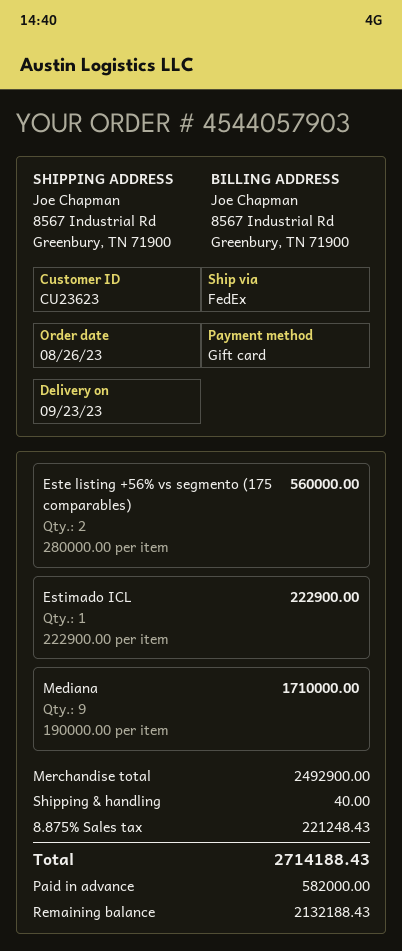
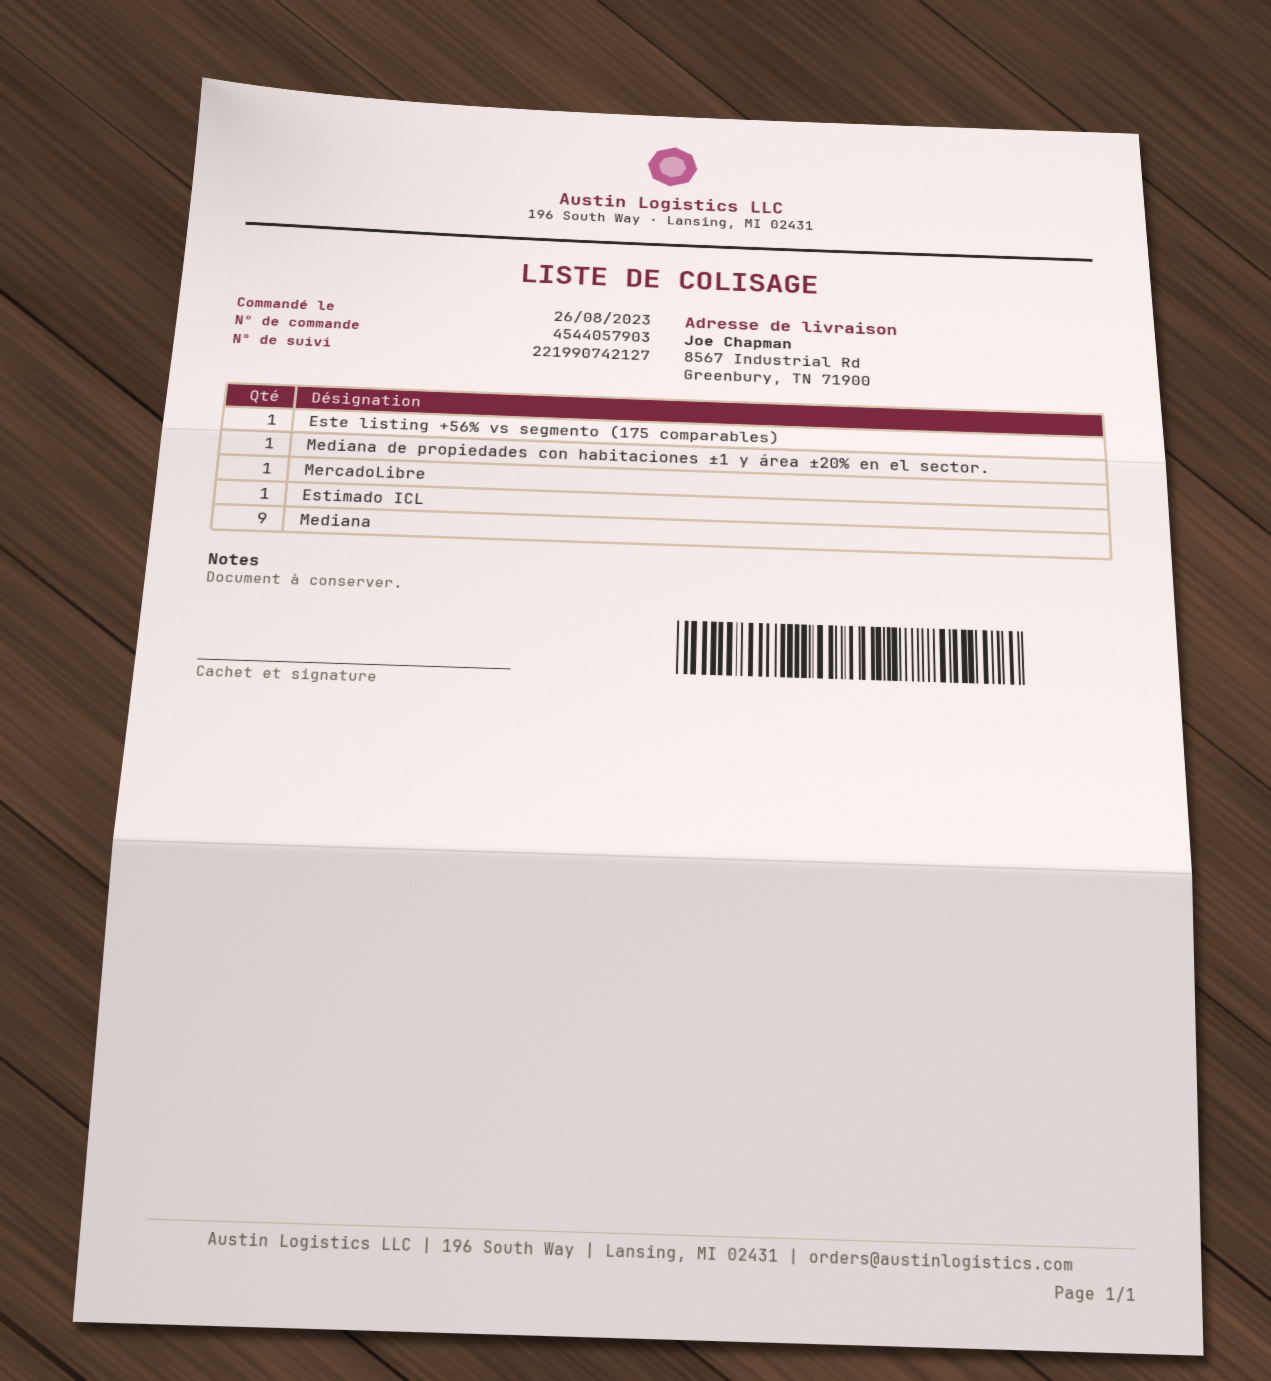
Este listing +56% vs segmento (175 comparables): 2 -> 1
Mediana de propiedades con habitaciones ±1 y área ±20% en el sector.: none -> 1
MercadoLibre: none -> 1

